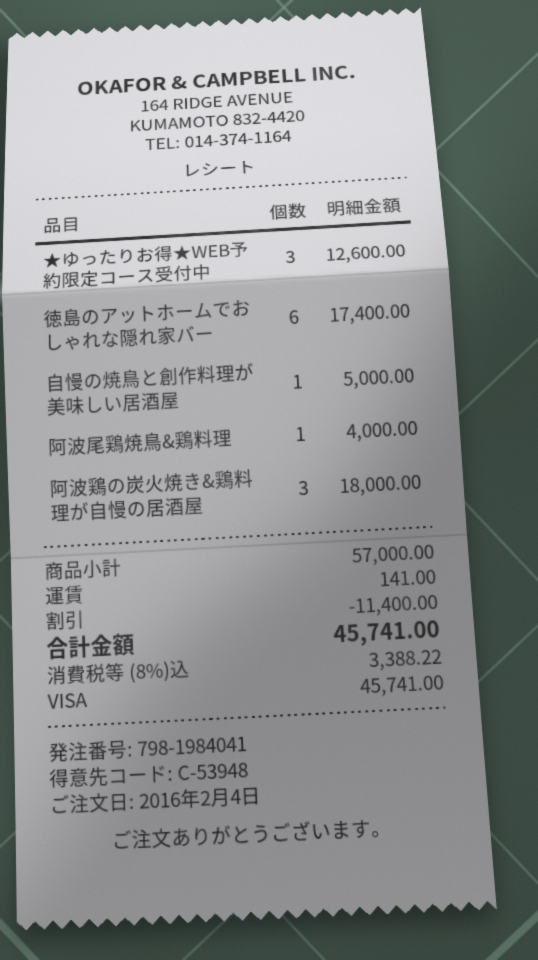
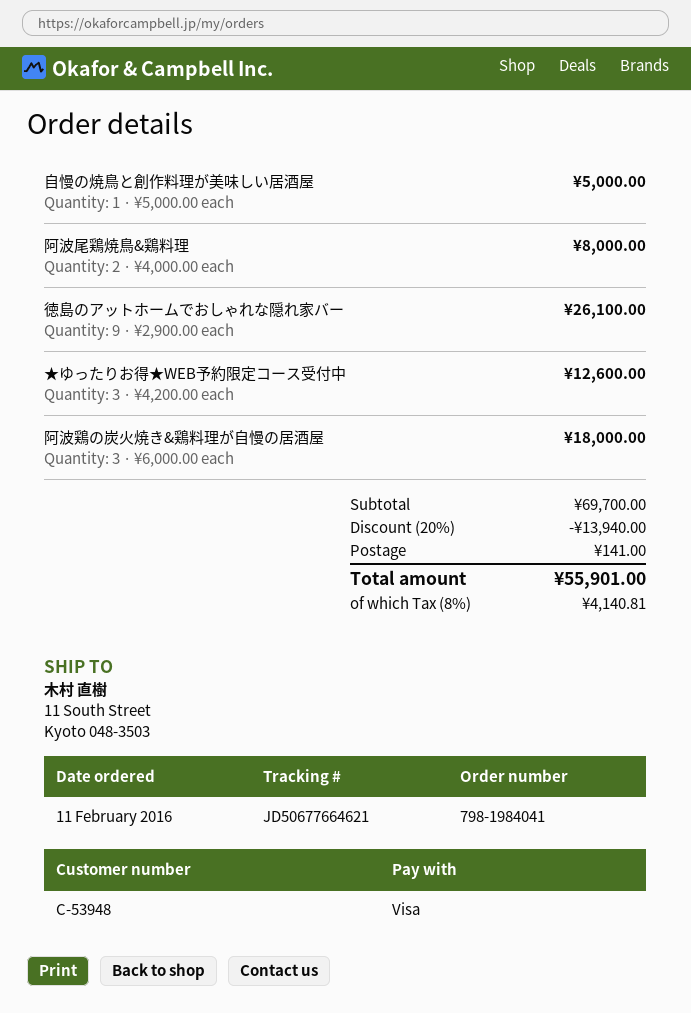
order date: 2016-02-04 -> 2016-02-11
徳島のアットホームでおしゃれな隠れ家バー: 6 for 17400.00 -> 9 for 26100.00
阿波尾鶏焼鳥&鶏料理: 1 for 4000.00 -> 2 for 8000.00
subtotal: 57000.00 -> 69700.00
discount: 11400.00 -> 13940.00
tax: 8% = 3388.22 -> 8% = 4140.81
total: 45741.00 -> 55901.00

